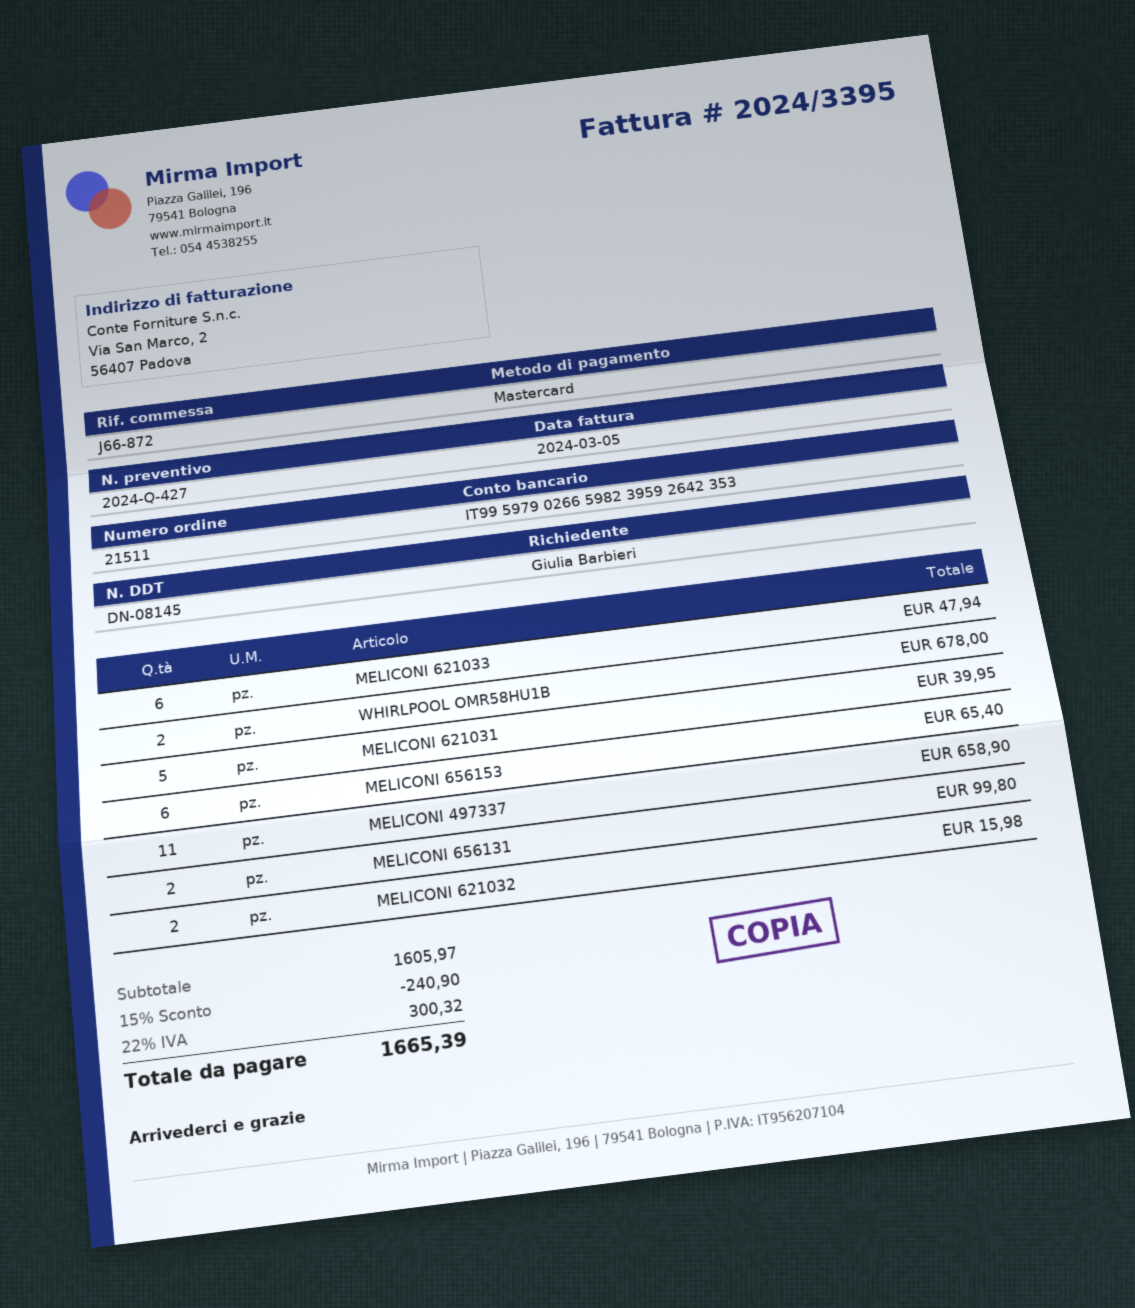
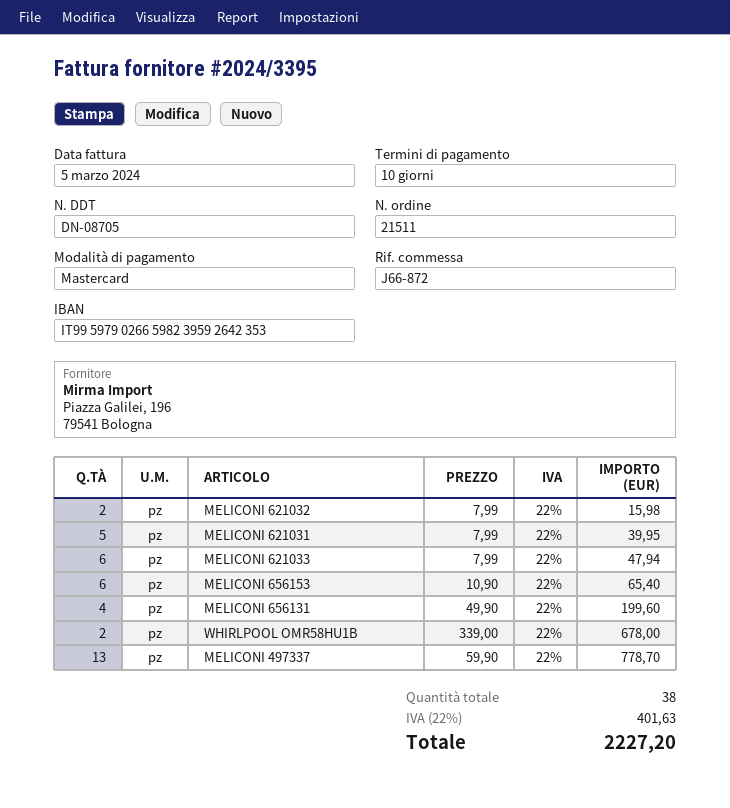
delivery note number: DN-08145 -> DN-08705
MELICONI 497337: 11 for 658.90 -> 13 for 778.70
MELICONI 656131: 2 for 99.80 -> 4 for 199.60
discount: 15% = 240.90 -> none
tax: 22% = 300.32 -> 22% = 401.63
total: 1665.39 -> 2227.20

